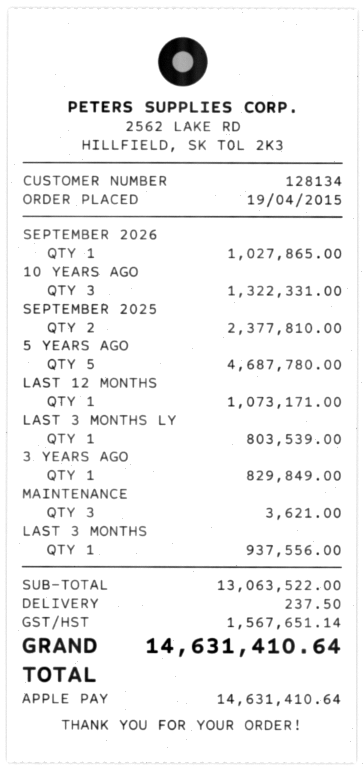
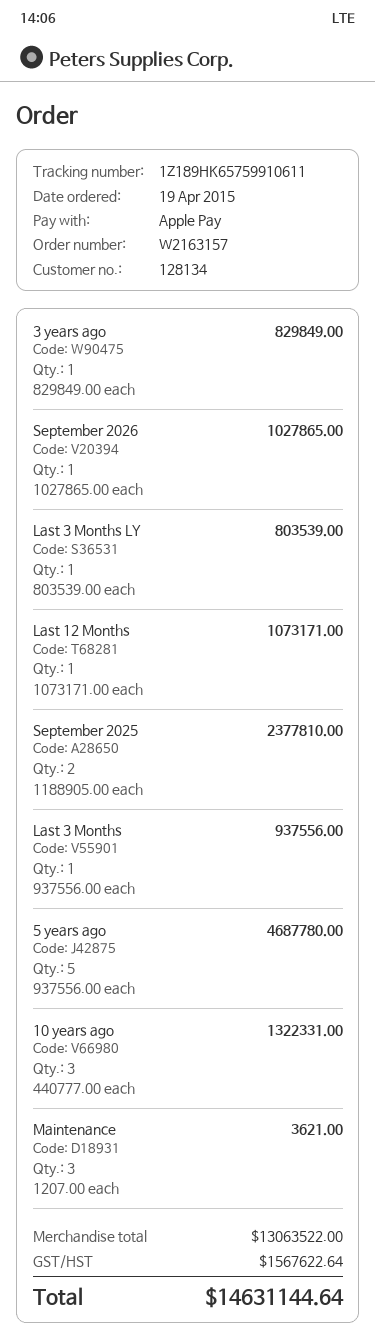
shipping: 237.50 -> none
tax: 1567651.14 -> 1567622.64
total: 14631410.64 -> 14631144.64

